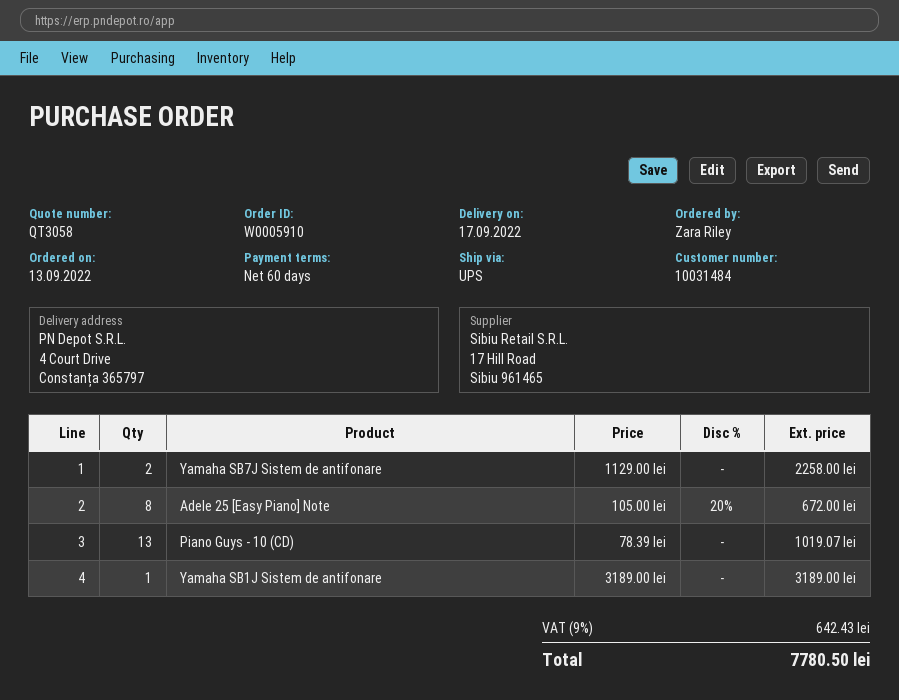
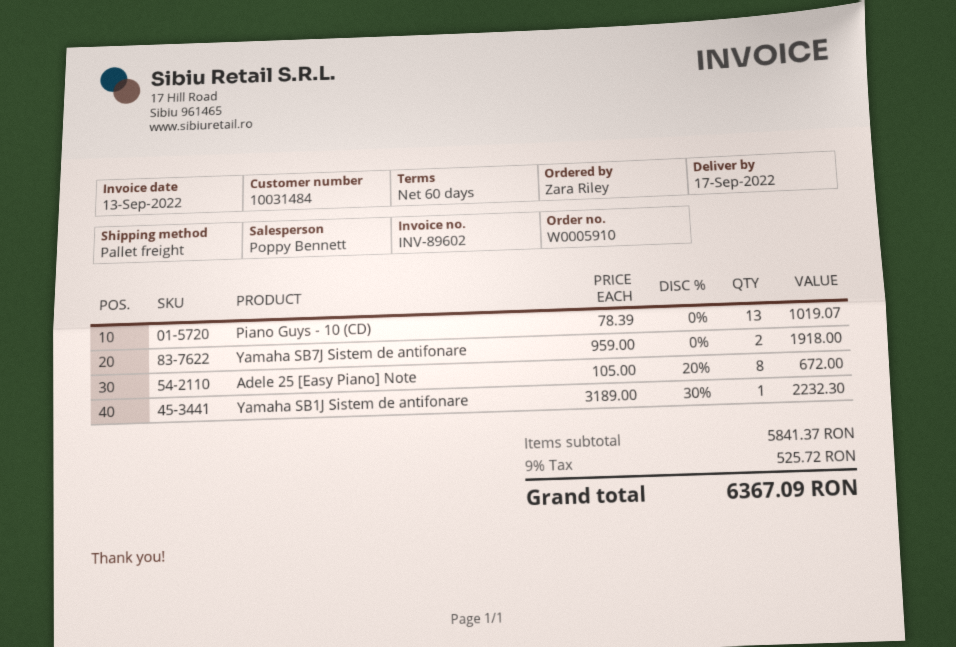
shipping method: UPS -> pallet freight
Yamaha SB7J Sistem de antifonare: 2 x 1129.00 = 2258.00 -> 2 x 959.00 = 1918.00
Yamaha SB1J Sistem de antifonare: 1 x 3189.00 = 3189.00 -> 1 x 3189.00 - 30% = 2232.30
tax: 9% = 642.43 -> 9% = 525.72
total: 7780.50 -> 6367.09

